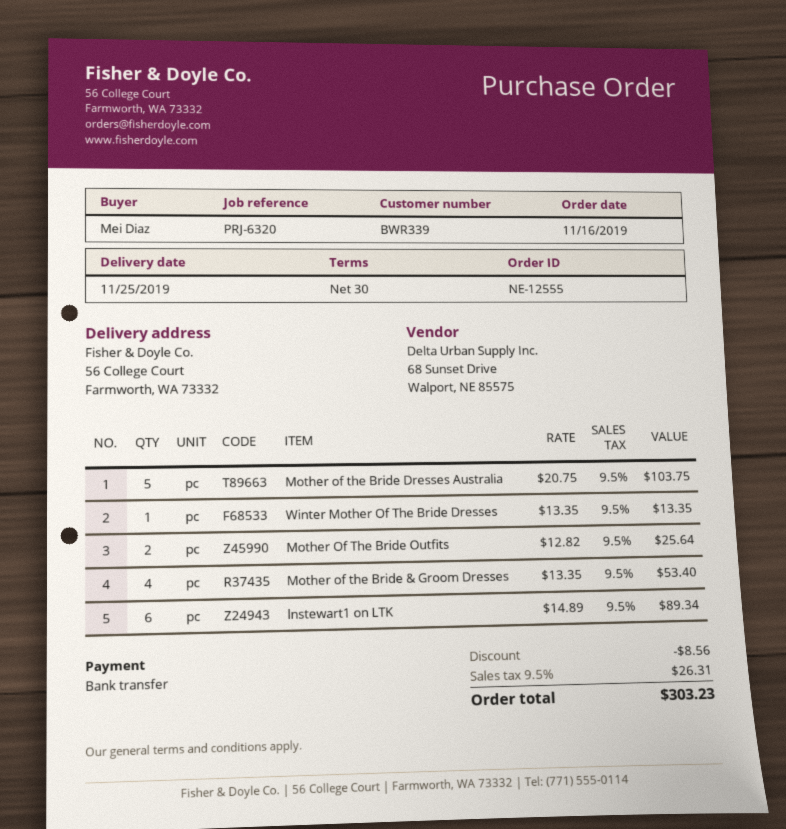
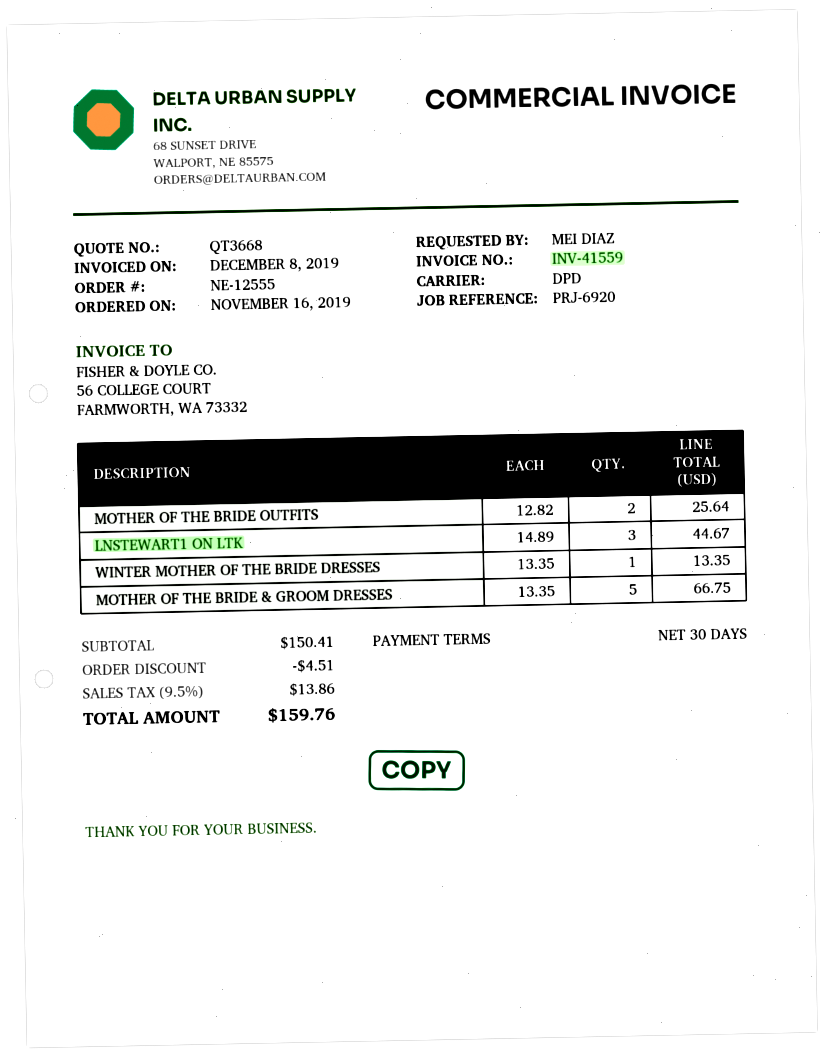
reference: PRJ-6320 -> PRJ-6920
Mother of the Bride Dresses Australia: 5 x 20.75 = 103.75 -> none
Mother of the Bride & Groom Dresses: 4 x 13.35 = 53.40 -> 5 x 13.35 = 66.75
lnstewart1 on LTK: 6 x 14.89 = 89.34 -> 3 x 14.89 = 44.67
discount: 8.56 -> 4.51
tax: 9.5% = 26.31 -> 9.5% = 13.86
total: 303.23 -> 159.76

